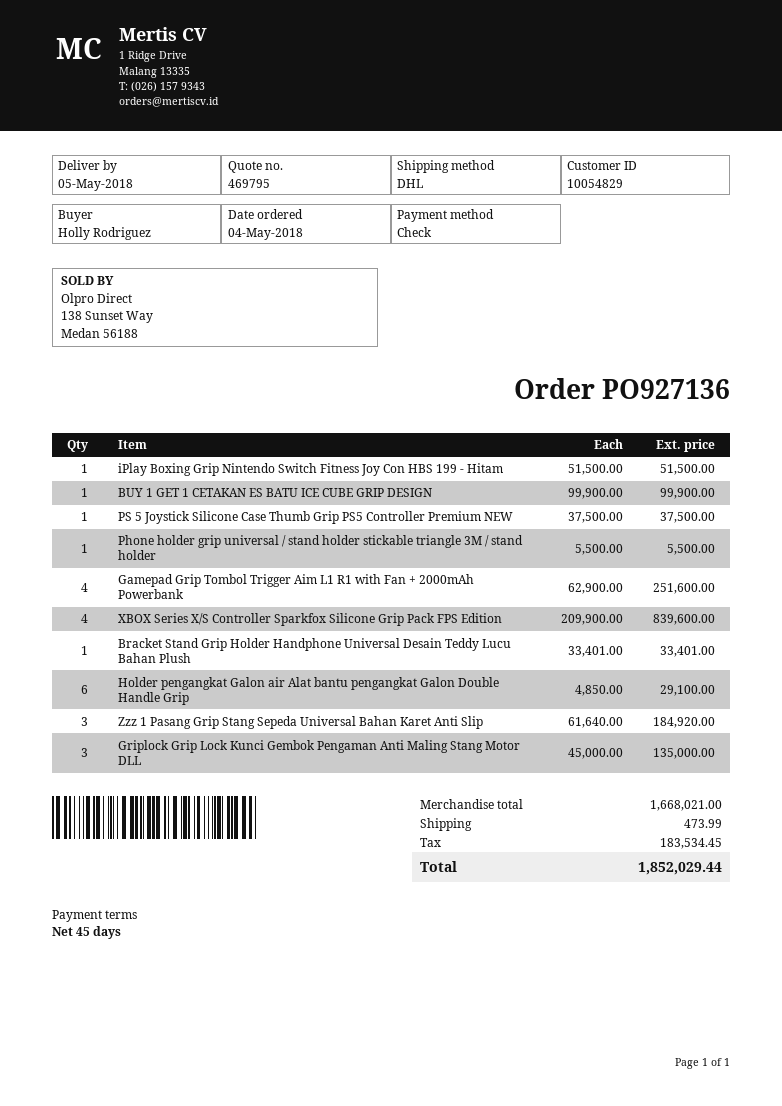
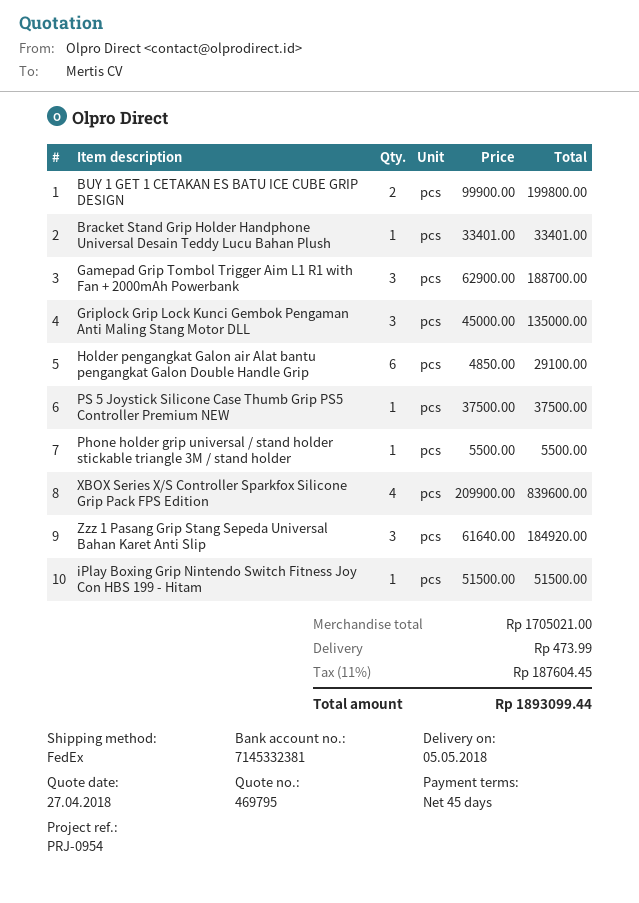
shipping method: DHL -> FedEx
BUY 1 GET 1 CETAKAN ES BATU ICE CUBE GRIP DESIGN: 1 x 99900.00 = 99900.00 -> 2 x 99900.00 = 199800.00
Gamepad Grip Tombol Trigger Aim L1 R1 with Fan + 2000mAh Powerbank: 4 x 62900.00 = 251600.00 -> 3 x 62900.00 = 188700.00
subtotal: 1668021.00 -> 1705021.00
tax: 183534.45 -> 187604.45
total: 1852029.44 -> 1893099.44

